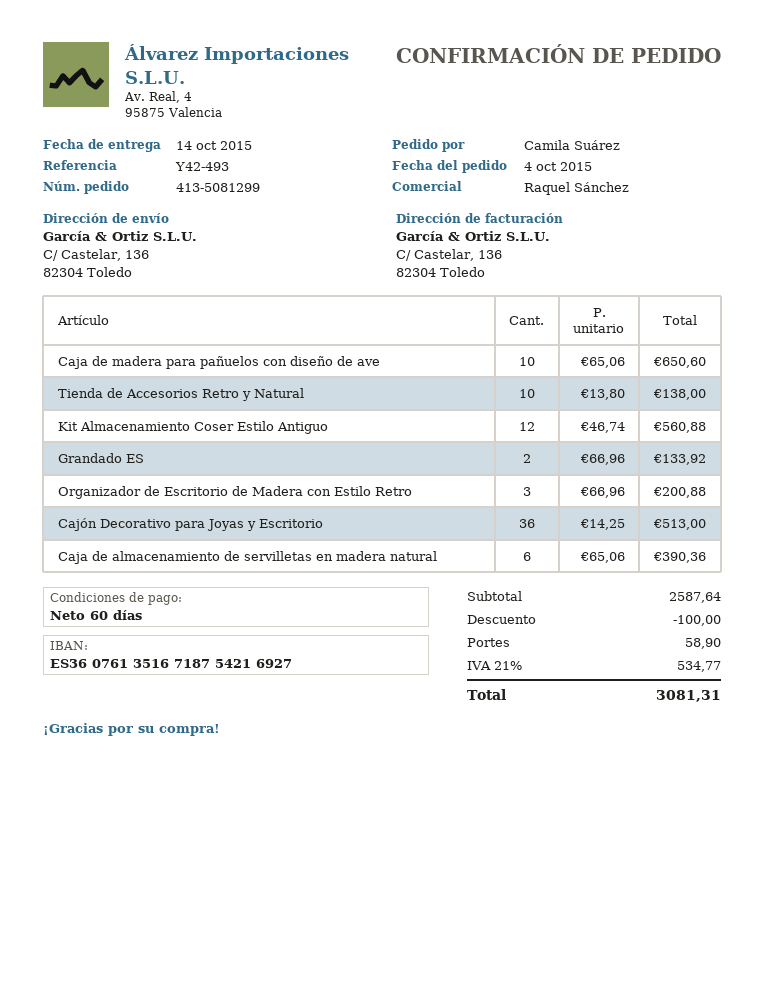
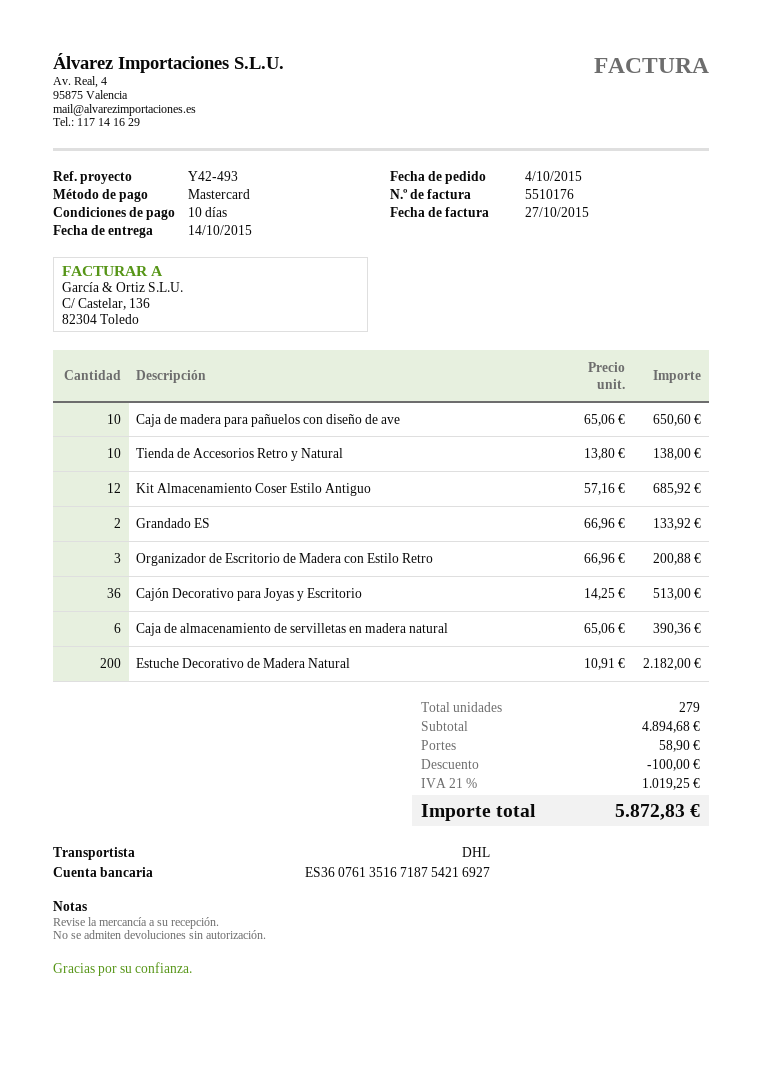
payment terms: 60 days -> 10 days
Kit Almacenamiento Coser Estilo Antiguo: 12 x 46.74 = 560.88 -> 12 x 57.16 = 685.92
Estuche Decorativo de Madera Natural: none -> 200 x 10.91 = 2182.00
subtotal: 2587.64 -> 4894.68
tax: 21% = 534.77 -> 21% = 1019.25
total: 3081.31 -> 5872.83

